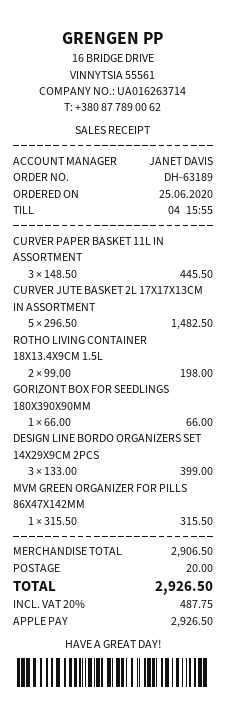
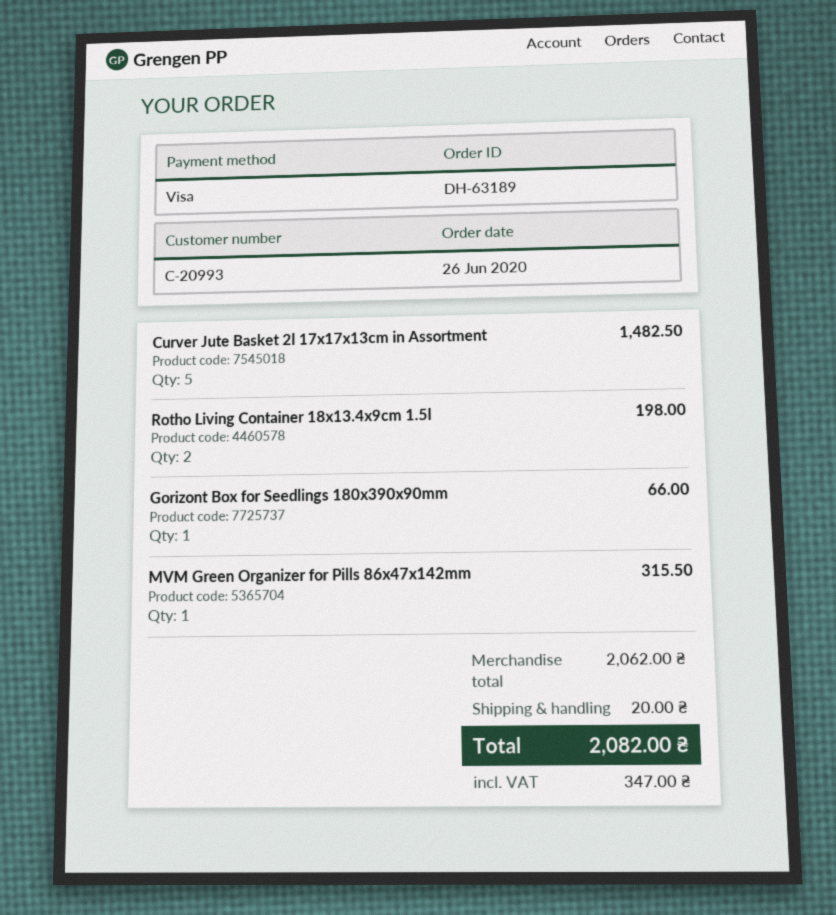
order date: 2020-06-25 -> 2020-06-26
payment method: Apple Pay -> Visa
CURVER PAPER BASKET 11L IN ASSORTMENT: 3 for 445.50 -> none
DESIGN LINE BORDO ORGANIZERS SET 14Х29Х9CM 2PCS: 3 for 399.00 -> none
subtotal: 2906.50 -> 2062.00
tax: 487.75 -> 347.00
total: 2926.50 -> 2082.00

